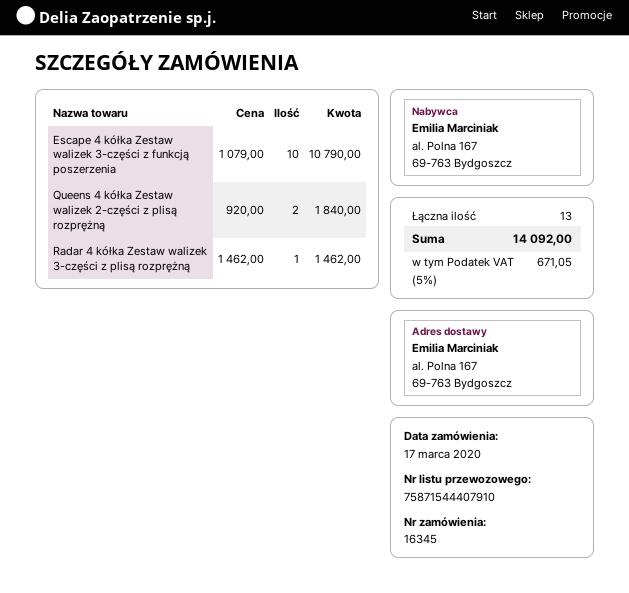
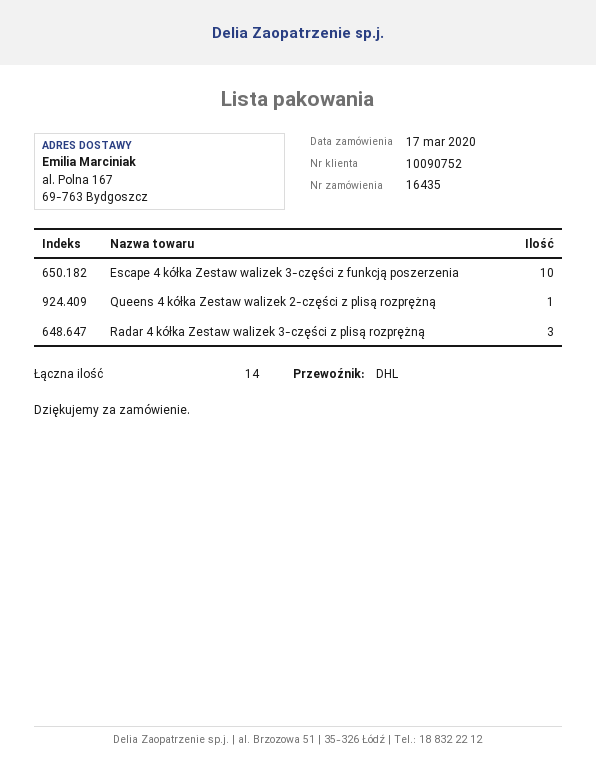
order number: 16345 -> 16435
Queens 4 kółka Zestaw walizek 2-części z plisą rozprężną: 2 -> 1
Radar 4 kółka Zestaw walizek 3-części z plisą rozprężną: 1 -> 3
total quantity: 13 -> 14

